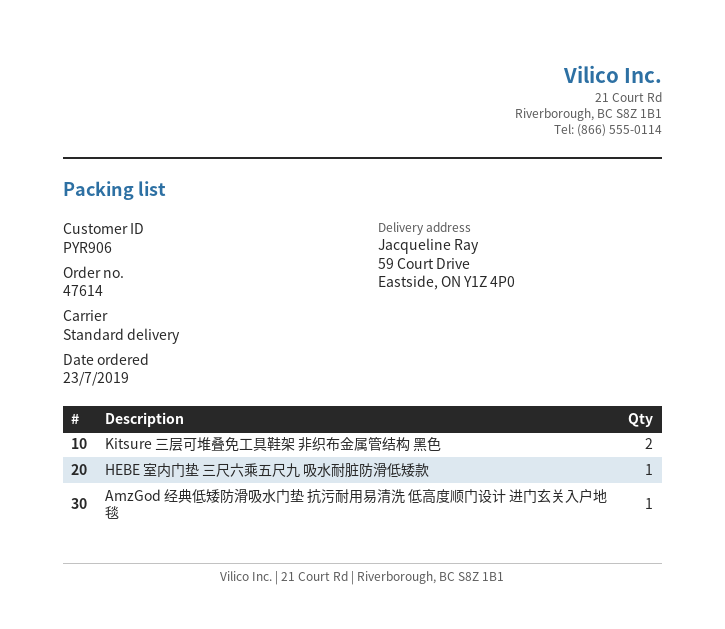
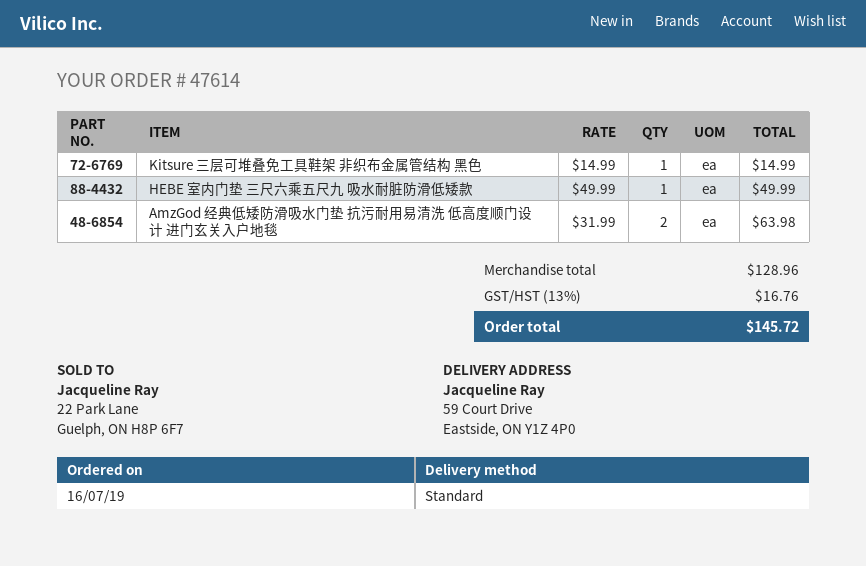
order date: 2019-07-23 -> 2019-07-16
Kitsure 三层可堆叠免工具鞋架 非织布金属管结构 黑色: 2 -> 1
AmzGod 经典低矮防滑吸水门垫 抗污耐用易清洗 低高度顺门设计 进门玄关入户地毯: 1 -> 2

